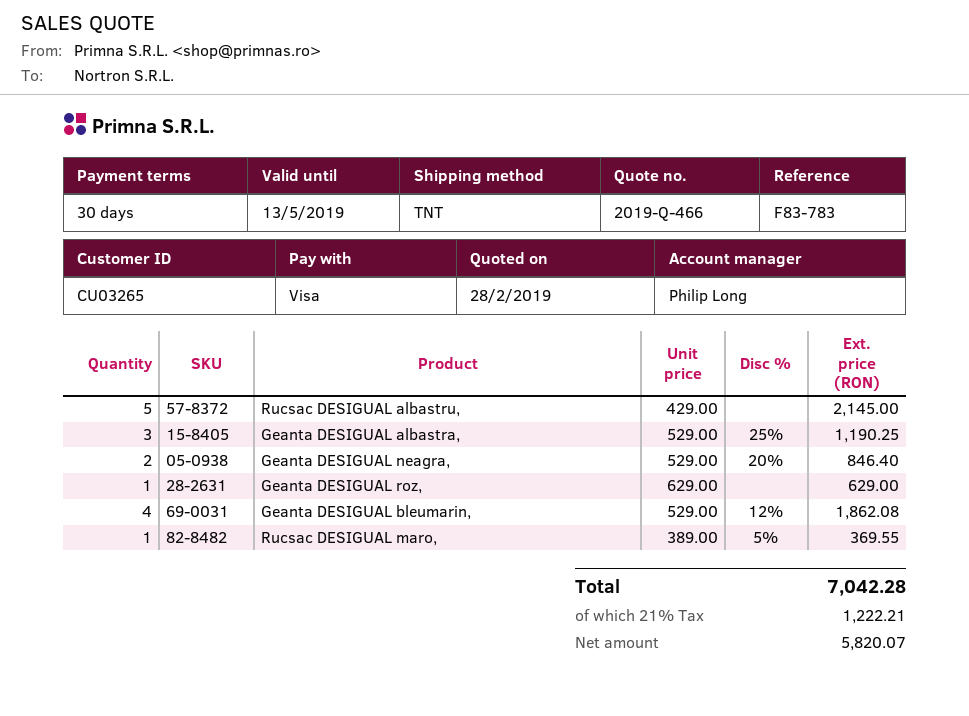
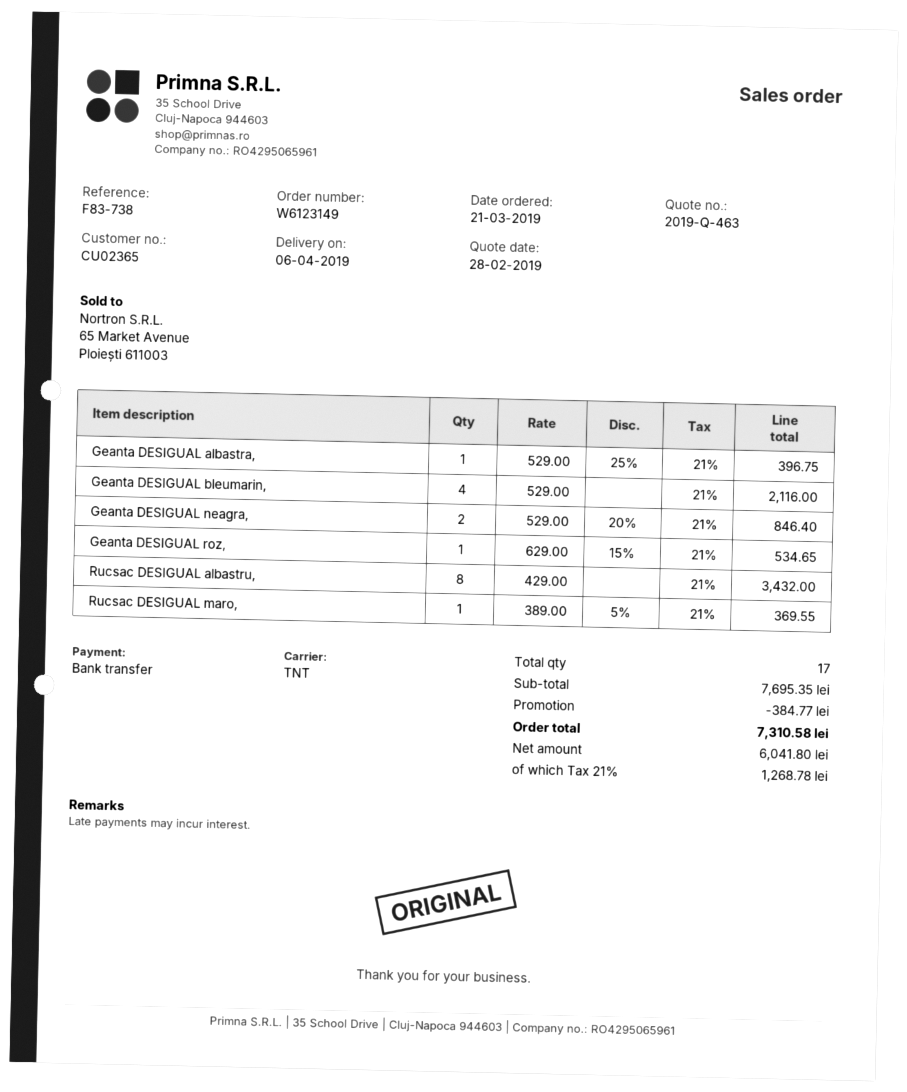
quote number: 2019-Q-466 -> 2019-Q-463
customer number: CU03265 -> CU02365
reference: F83-783 -> F83-738
payment method: Visa -> bank transfer
Rucsac DESIGUAL albastru,: 5 x 429.00 = 2145.00 -> 8 x 429.00 = 3432.00
Geanta DESIGUAL albastra,: 3 x 529.00 - 25% = 1190.25 -> 1 x 529.00 - 25% = 396.75
Geanta DESIGUAL roz,: 1 x 629.00 = 629.00 -> 1 x 629.00 - 15% = 534.65
Geanta DESIGUAL bleumarin,: 4 x 529.00 - 12% = 1862.08 -> 4 x 529.00 = 2116.00
discount: none -> 384.77
net: 5820.07 -> 6041.80
tax: 21% = 1222.21 -> 21% = 1268.78
total: 7042.28 -> 7310.58

